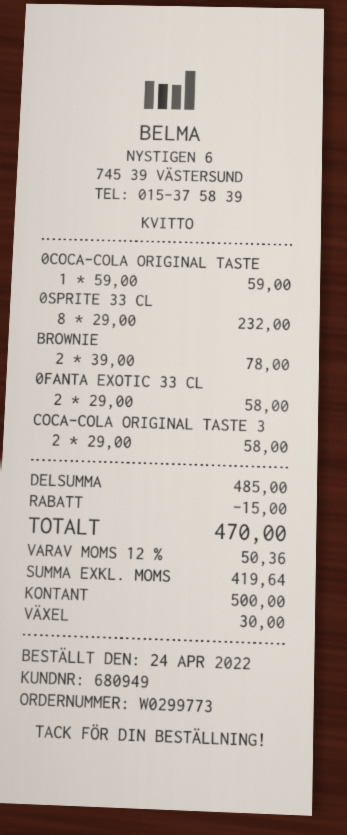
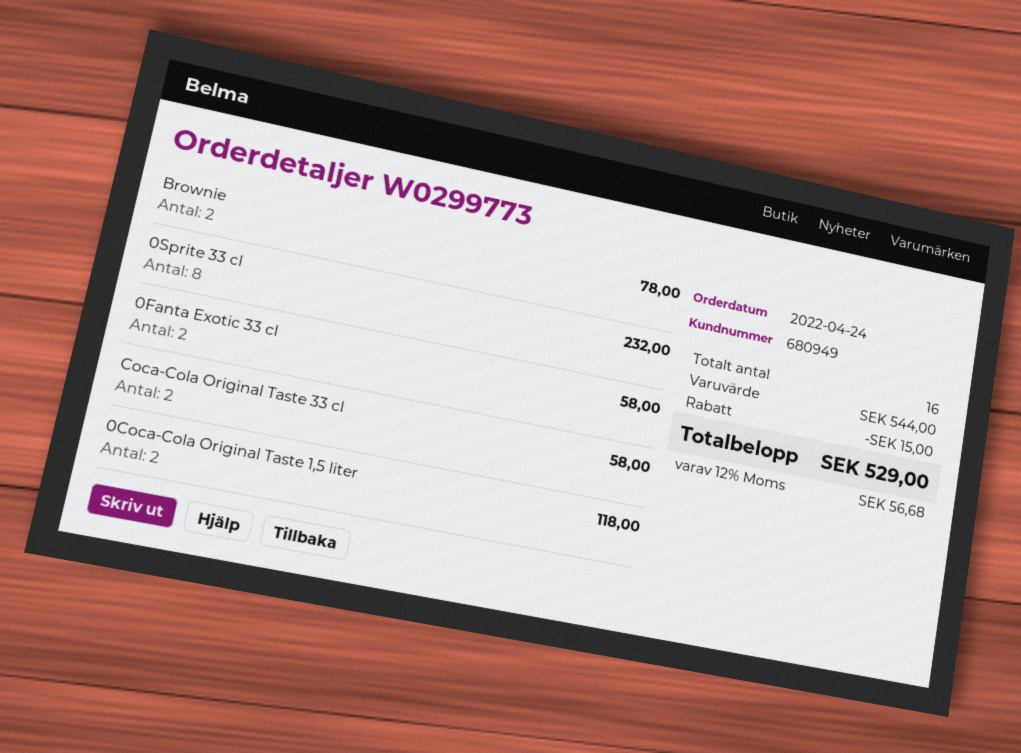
0COCA-COLA ORIGINAL TASTE: 1 for 59.00 -> 2 for 118.00
subtotal: 485.00 -> 544.00
tax: 12% = 50.36 -> 12% = 56.68
total: 470.00 -> 529.00

